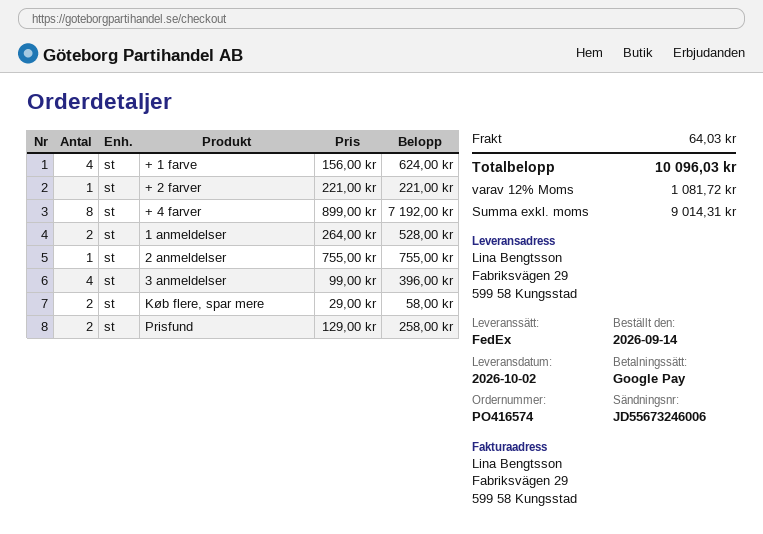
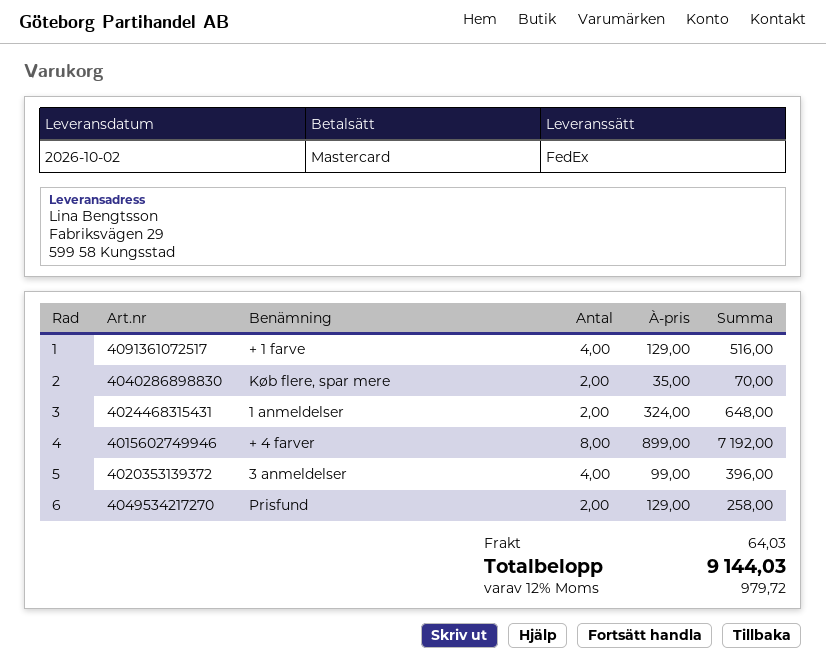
payment method: Google Pay -> Mastercard
+ 1 farve: 4 x 156.00 = 624.00 -> 4 x 129.00 = 516.00
+ 2 farver: 1 x 221.00 = 221.00 -> none
1 anmeldelser: 2 x 264.00 = 528.00 -> 2 x 324.00 = 648.00
2 anmeldelser: 1 x 755.00 = 755.00 -> none
Køb flere, spar mere: 2 x 29.00 = 58.00 -> 2 x 35.00 = 70.00
tax: 12% = 1081.72 -> 12% = 979.72
total: 10096.03 -> 9144.03

